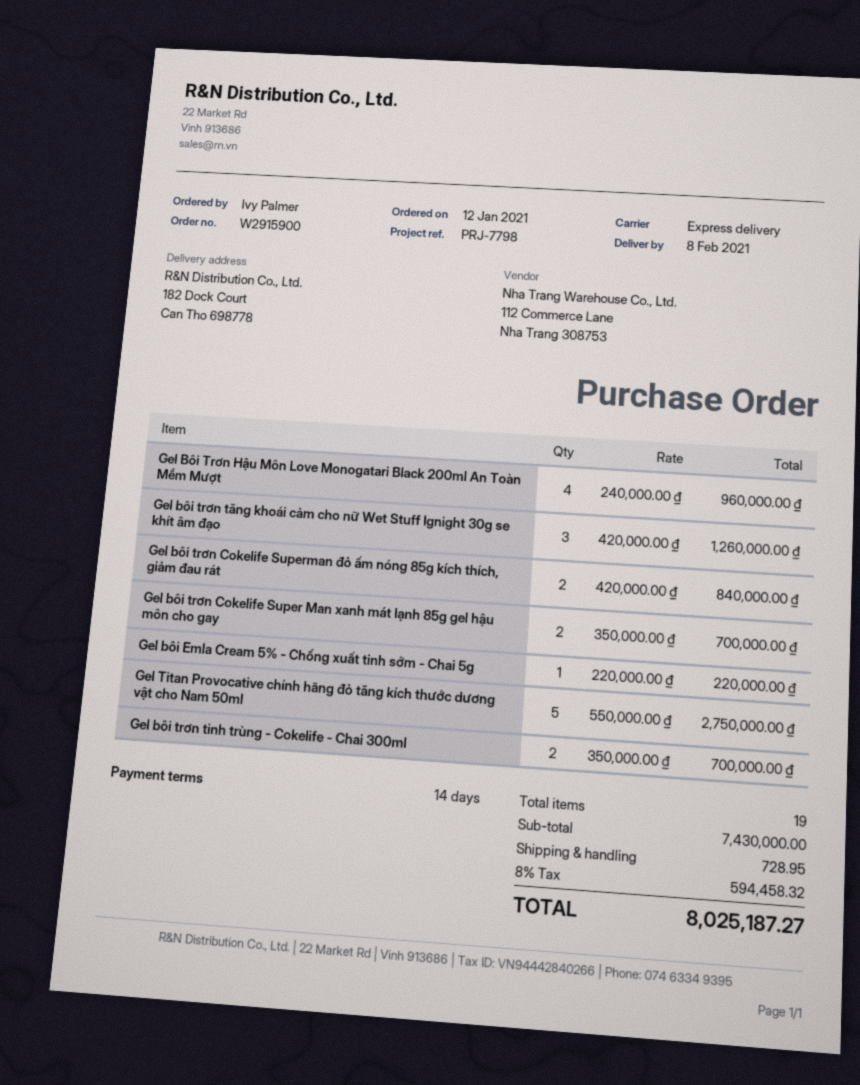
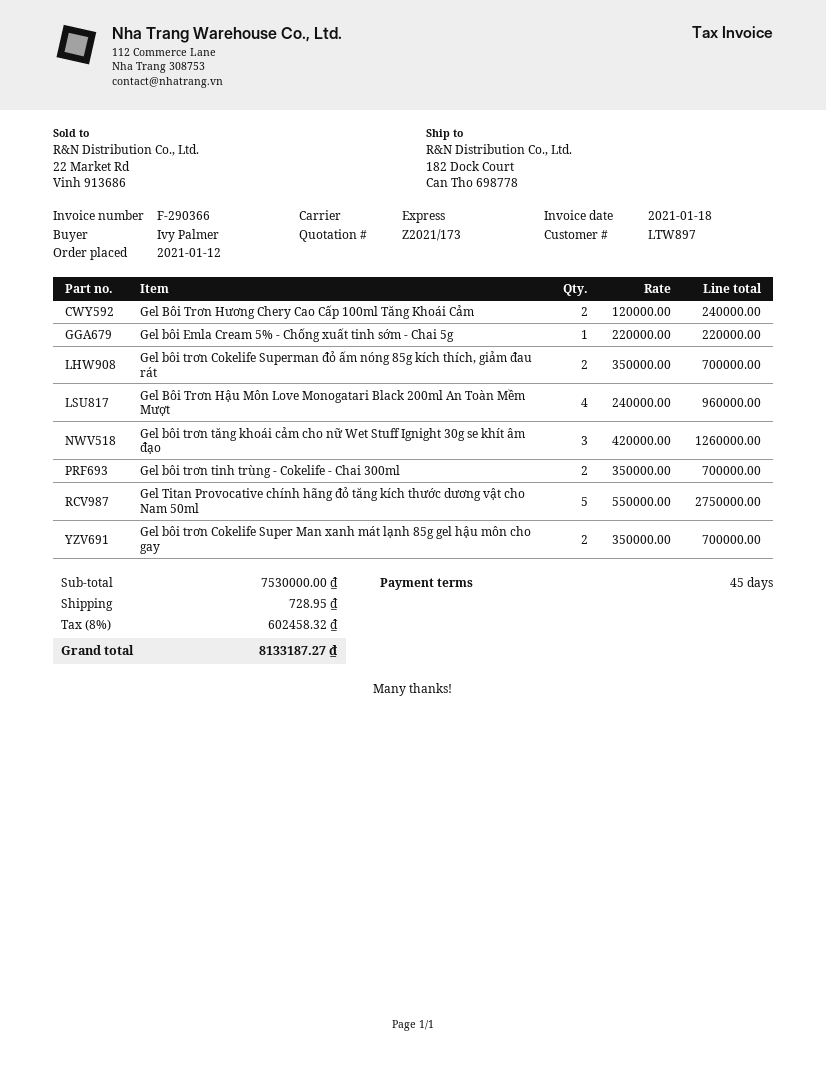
payment terms: 14 days -> 45 days
Gel bôi trơn Cokelife Superman đỏ ấm nóng 85g kích thích, giảm đau rát: 2 x 420000.00 = 840000.00 -> 2 x 350000.00 = 700000.00
Gel Bôi Trơn Hương Chery Cao Cấp 100ml Tăng Khoái Cảm: none -> 2 x 120000.00 = 240000.00
subtotal: 7430000.00 -> 7530000.00
tax: 8% = 594458.32 -> 8% = 602458.32
total: 8025187.27 -> 8133187.27

